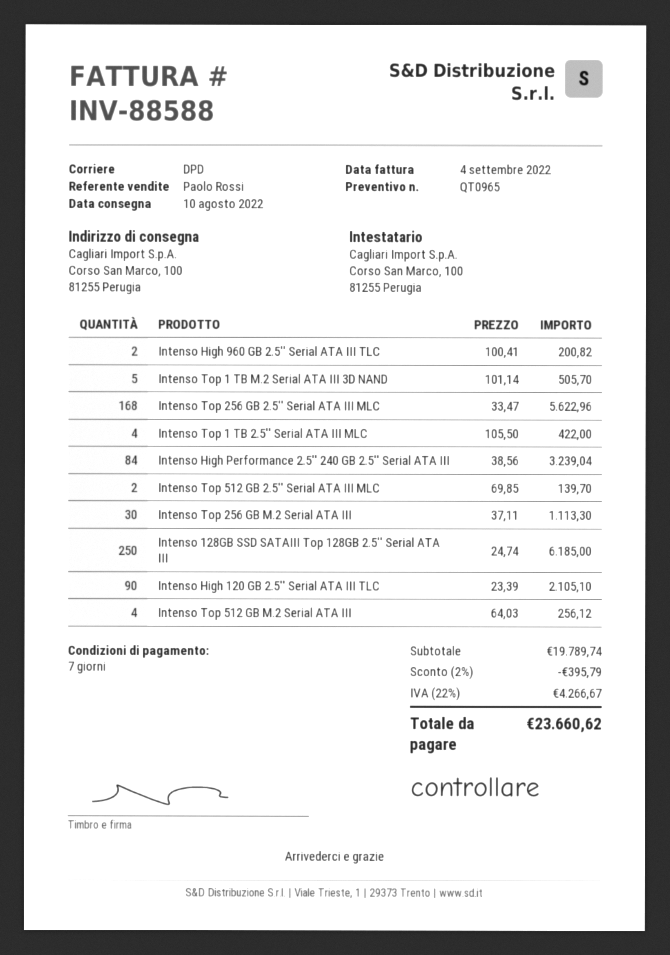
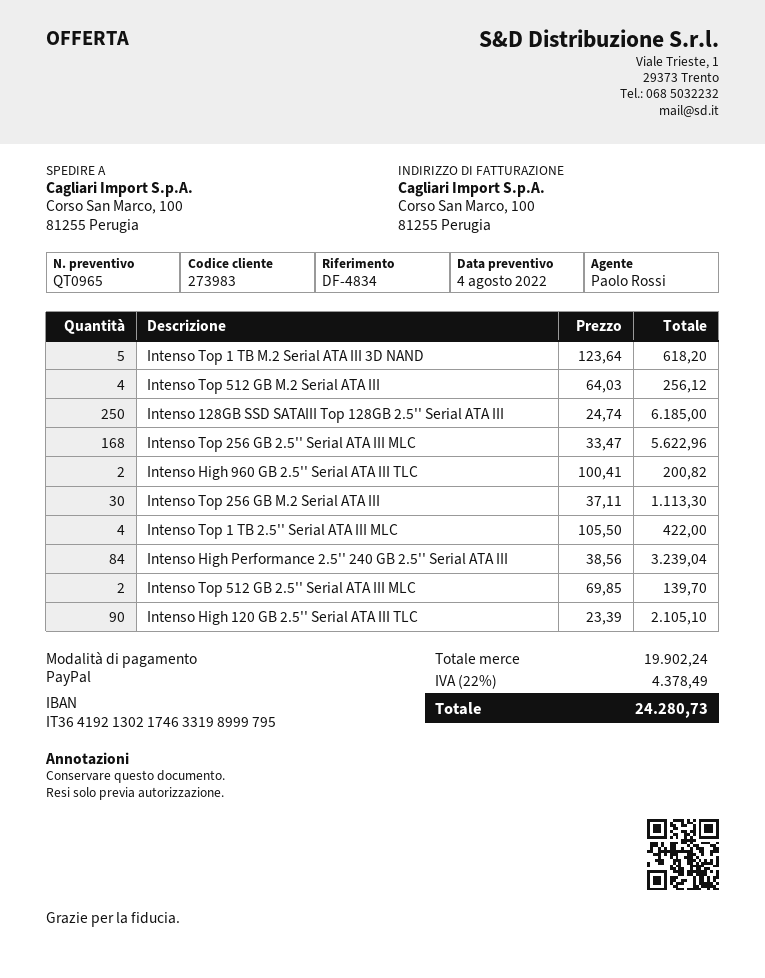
Intenso Top 1 TB M.2 Serial ATA III 3D NAND: 5 x 101.14 = 505.70 -> 5 x 123.64 = 618.20
subtotal: 19789.74 -> 19902.24
discount: 2% = 395.79 -> none
tax: 22% = 4266.67 -> 22% = 4378.49
total: 23660.62 -> 24280.73

